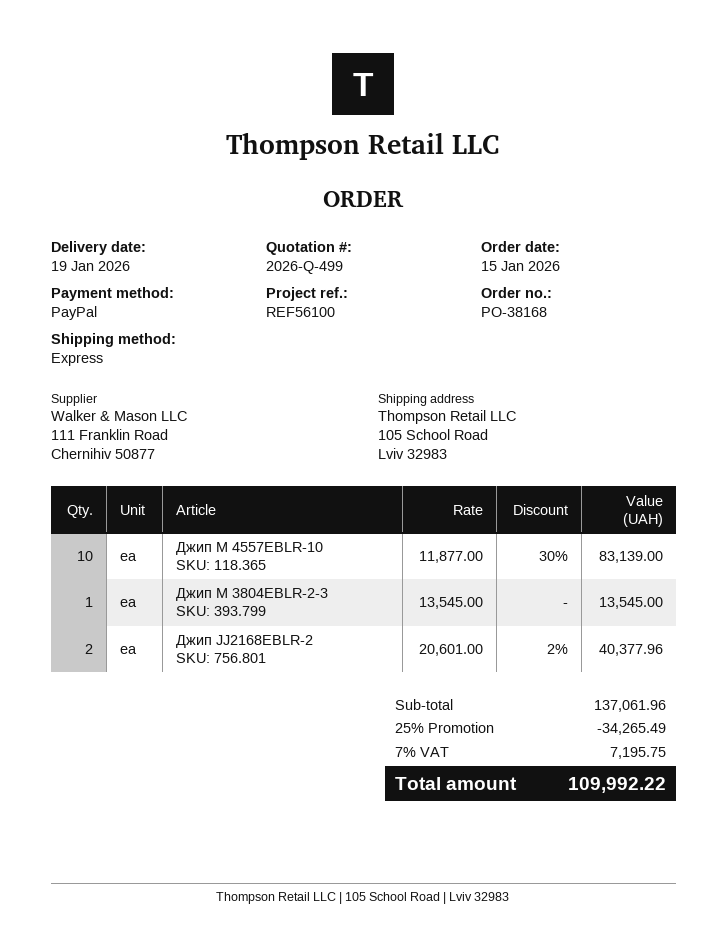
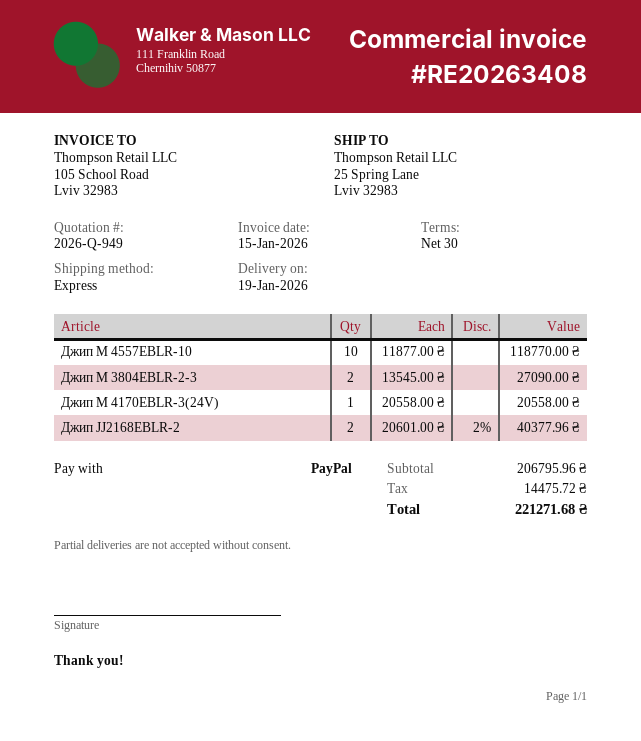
quote number: 2026-Q-499 -> 2026-Q-949
ship to: 105 School Road, Lviv 32983 -> 25 Spring Lane, Lviv 32983
Джип M 4557EBLR-10: 10 x 11877.00 - 30% = 83139.00 -> 10 x 11877.00 = 118770.00
Джип M 3804EBLR-2-3: 1 x 13545.00 = 13545.00 -> 2 x 13545.00 = 27090.00
Джип M 4170EBLR-3(24V): none -> 1 x 20558.00 = 20558.00
subtotal: 137061.96 -> 206795.96
discount: 25% = 34265.49 -> none
tax: 7195.75 -> 14475.72
total: 109992.22 -> 221271.68

